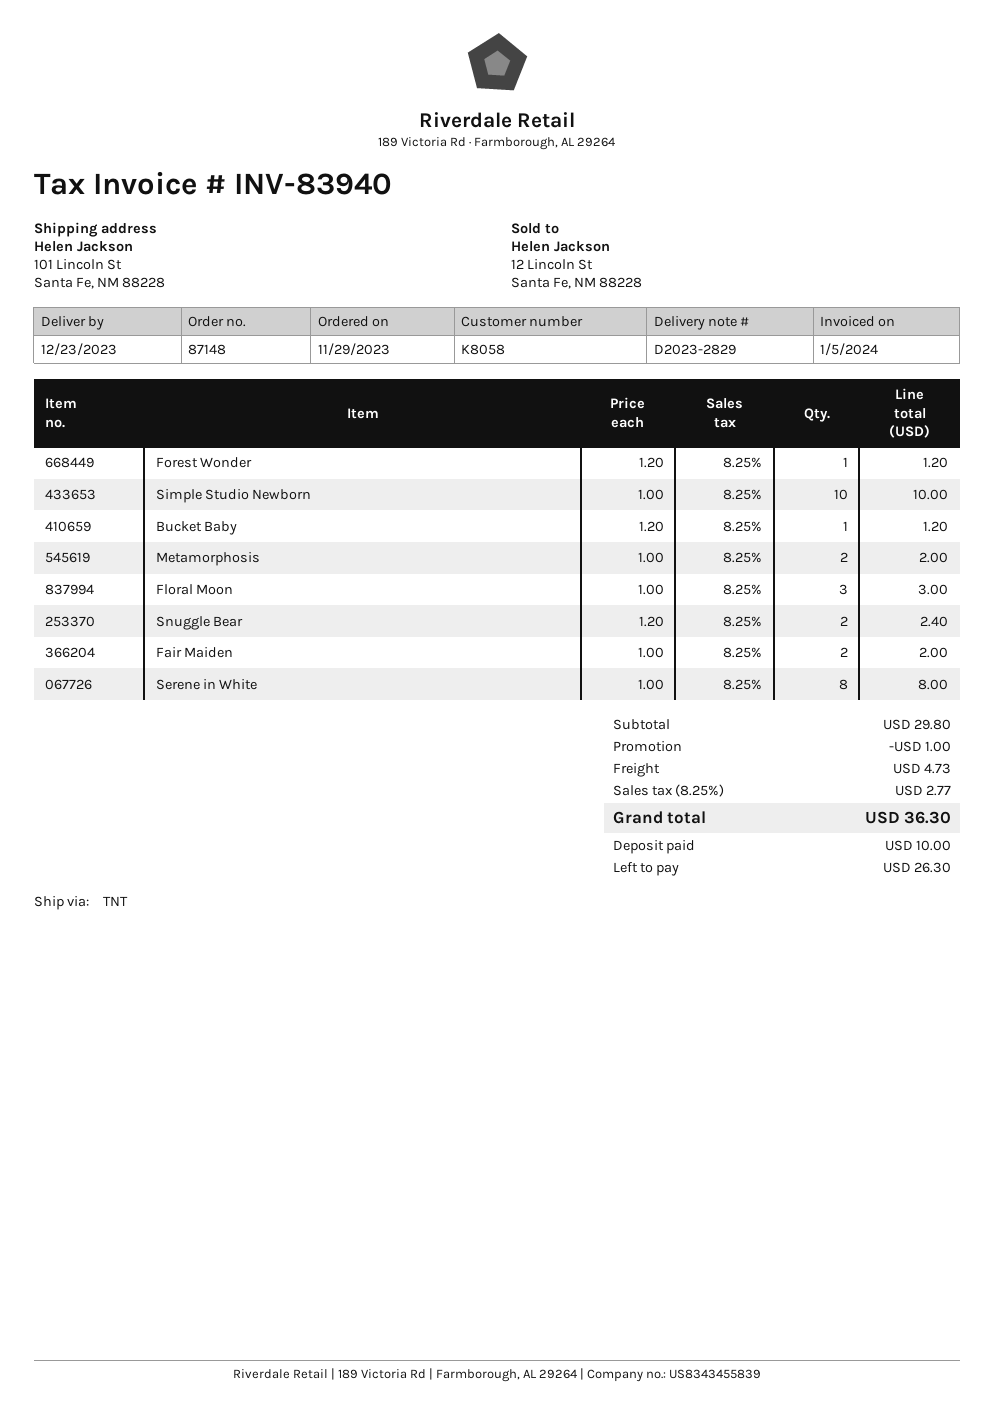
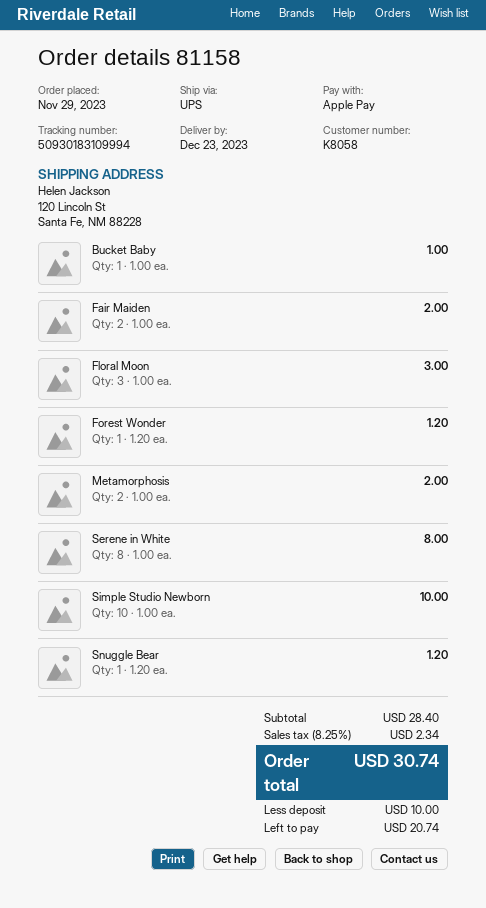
order number: 87148 -> 81158
shipping method: TNT -> UPS
ship to: 101 Lincoln St, Santa Fe, NM 88228 -> 120 Lincoln St, Santa Fe, NM 88228
Bucket Baby: 1 x 1.20 = 1.20 -> 1 x 1.00 = 1.00
Snuggle Bear: 2 x 1.20 = 2.40 -> 1 x 1.20 = 1.20
subtotal: 29.80 -> 28.40
discount: 1.00 -> none
shipping: 4.73 -> none
tax: 8.25% = 2.77 -> 8.25% = 2.34
total: 36.30 -> 30.74
balance: 26.30 -> 20.74

